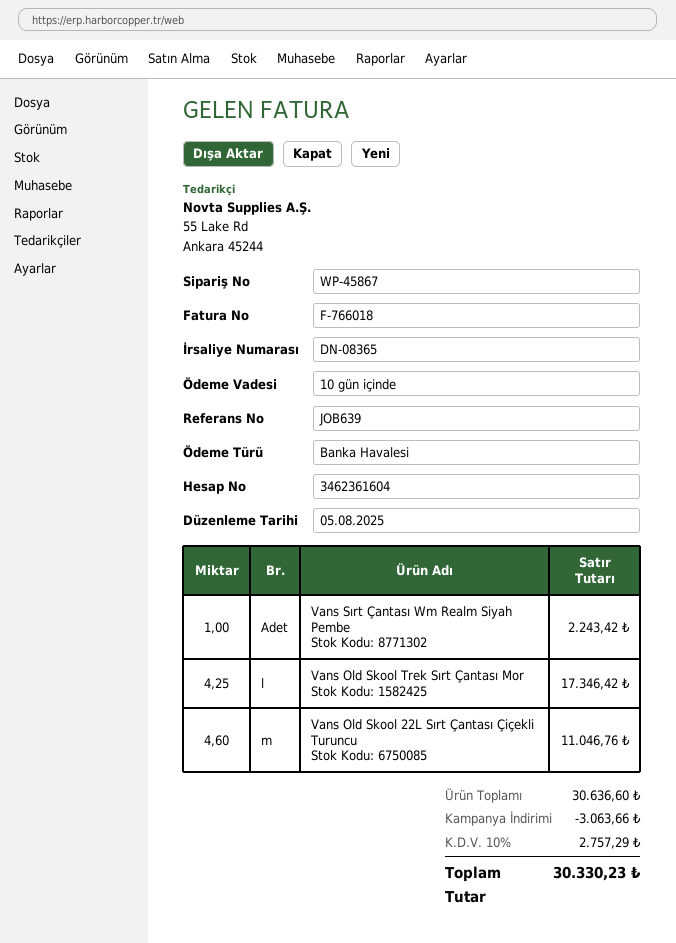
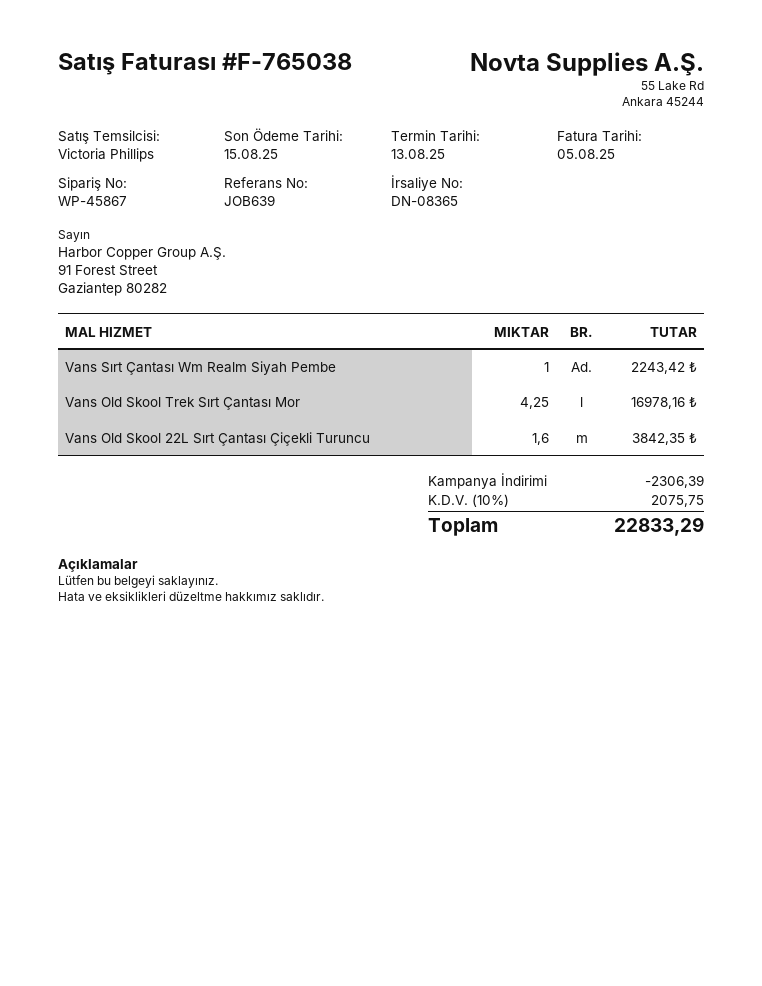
invoice number: F-766018 -> F-765038
Vans Old Skool Trek Sırt Çantası Mor: 4.25 for 17346.42 -> 4.25 for 16978.16
Vans Old Skool 22L Sırt Çantası Çiçekli Turuncu: 4.6 for 11046.76 -> 1.6 for 3842.35
discount: 3063.66 -> 2306.39
tax: 10% = 2757.29 -> 10% = 2075.75
total: 30330.23 -> 22833.29

